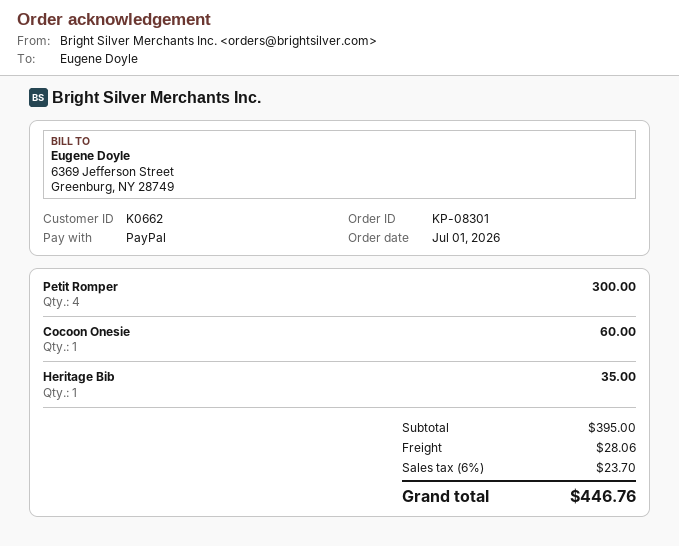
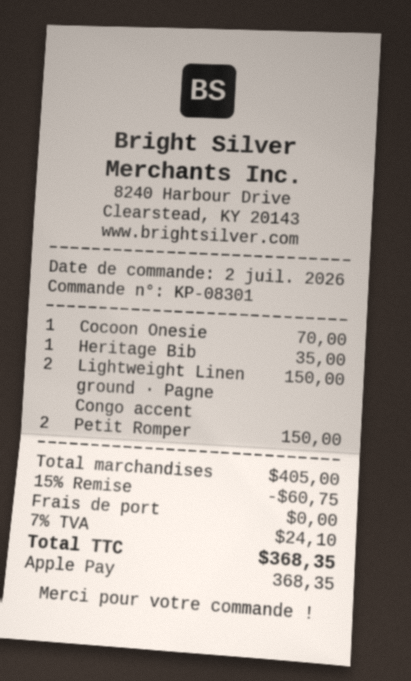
order date: 2026-07-01 -> 2026-07-02
payment method: PayPal -> Apple Pay
Petit Romper: 4 for 300.00 -> 2 for 150.00
Cocoon Onesie: 1 for 60.00 -> 1 for 70.00
Lightweight Linen ground · Pagne Congo accent: none -> 2 for 150.00
subtotal: 395.00 -> 405.00
discount: none -> 15% = 60.75
shipping: 28.06 -> 0.00
tax: 6% = 23.70 -> 7% = 24.10
total: 446.76 -> 368.35

